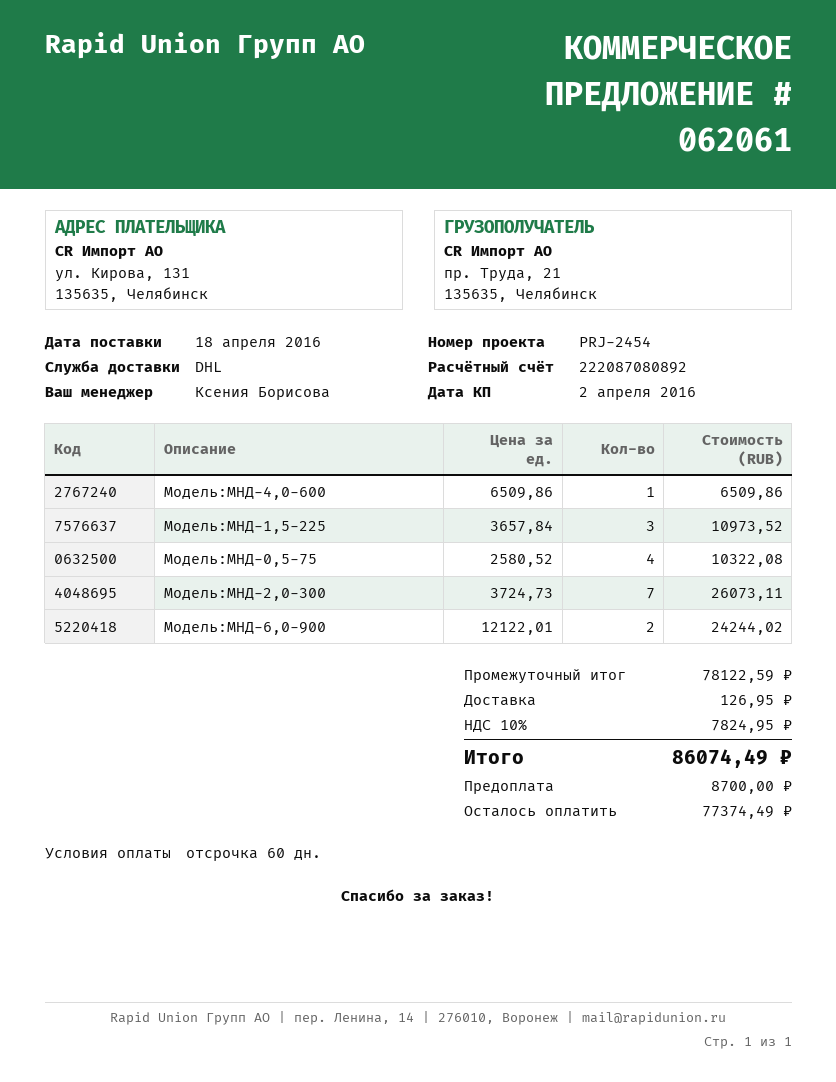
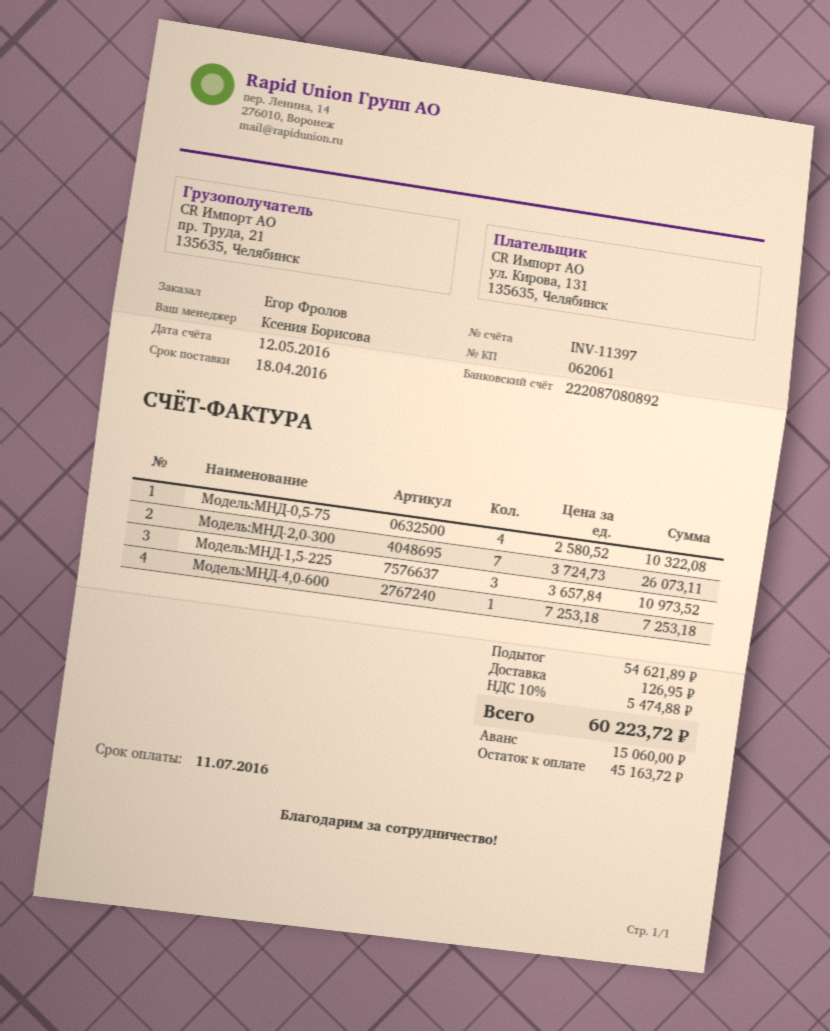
Модель:МНД-4,0-600: 1 x 6509.86 = 6509.86 -> 1 x 7253.18 = 7253.18
Модель:МНД-6,0-900: 2 x 12122.01 = 24244.02 -> none
subtotal: 78122.59 -> 54621.89
tax: 10% = 7824.95 -> 10% = 5474.88
total: 86074.49 -> 60223.72
deposit: 8700.00 -> 15060.00
balance: 77374.49 -> 45163.72

